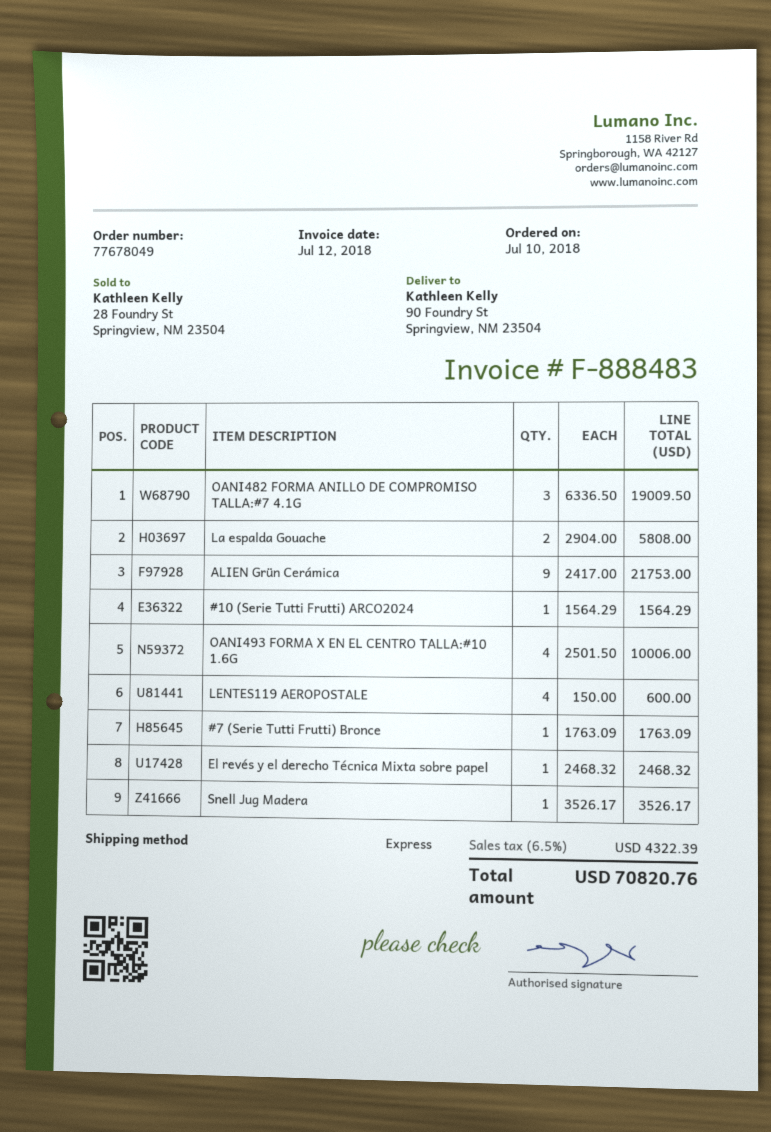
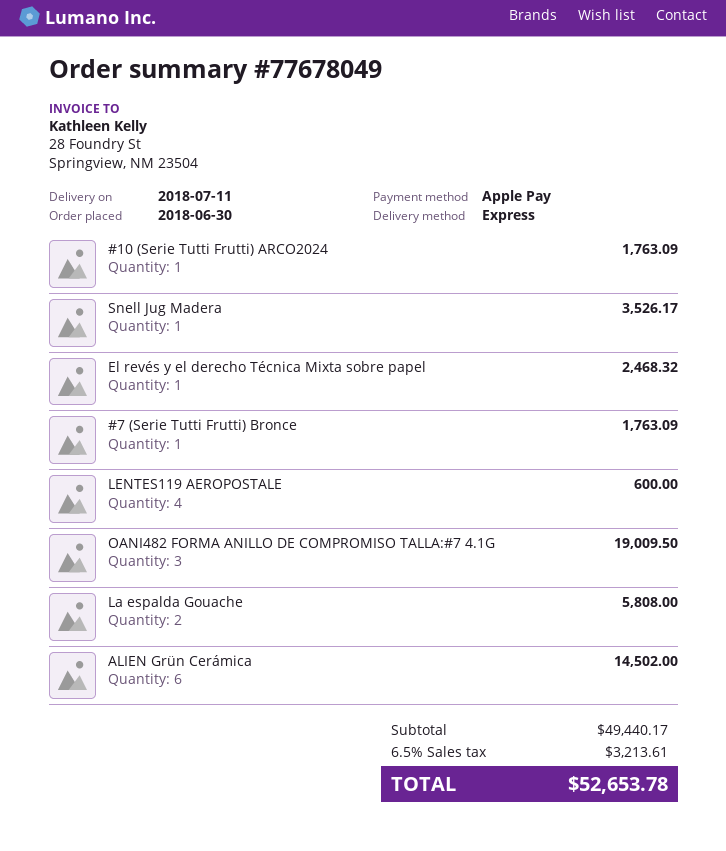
order date: 2018-07-10 -> 2018-06-30
ALIEN Grün Cerámica: 9 for 21753.00 -> 6 for 14502.00
#10 (Serie Tutti Frutti) ARCO2024: 1 for 1564.29 -> 1 for 1763.09
OANI493 FORMA X EN EL CENTRO TALLA:#10 1.6G: 4 for 10006.00 -> none
tax: 6.5% = 4322.39 -> 6.5% = 3213.61
total: 70820.76 -> 52653.78

